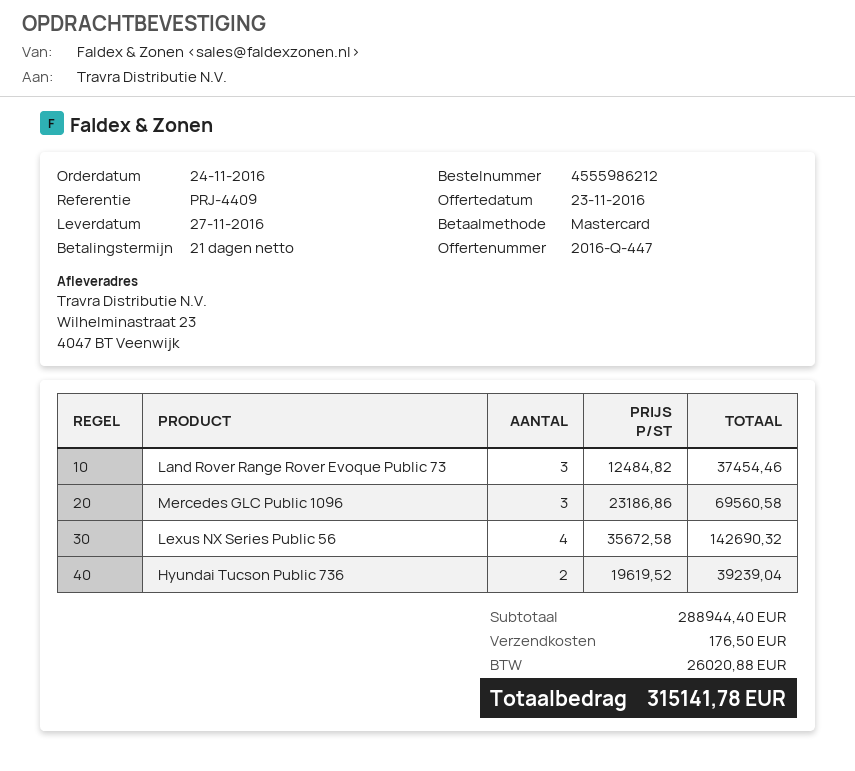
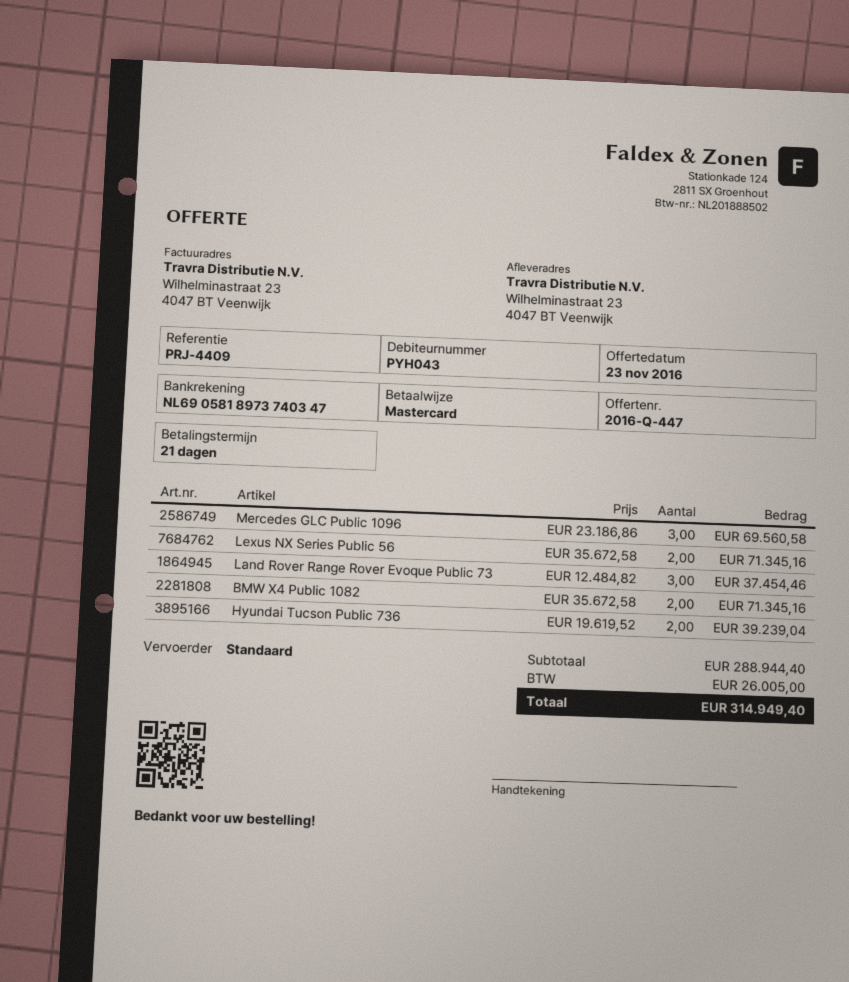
Lexus NX Series Public 56: 4 x 35672.58 = 142690.32 -> 2 x 35672.58 = 71345.16
BMW X4 Public 1082: none -> 2 x 35672.58 = 71345.16
shipping: 176.50 -> none
tax: 26020.88 -> 26005.00
total: 315141.78 -> 314949.40

